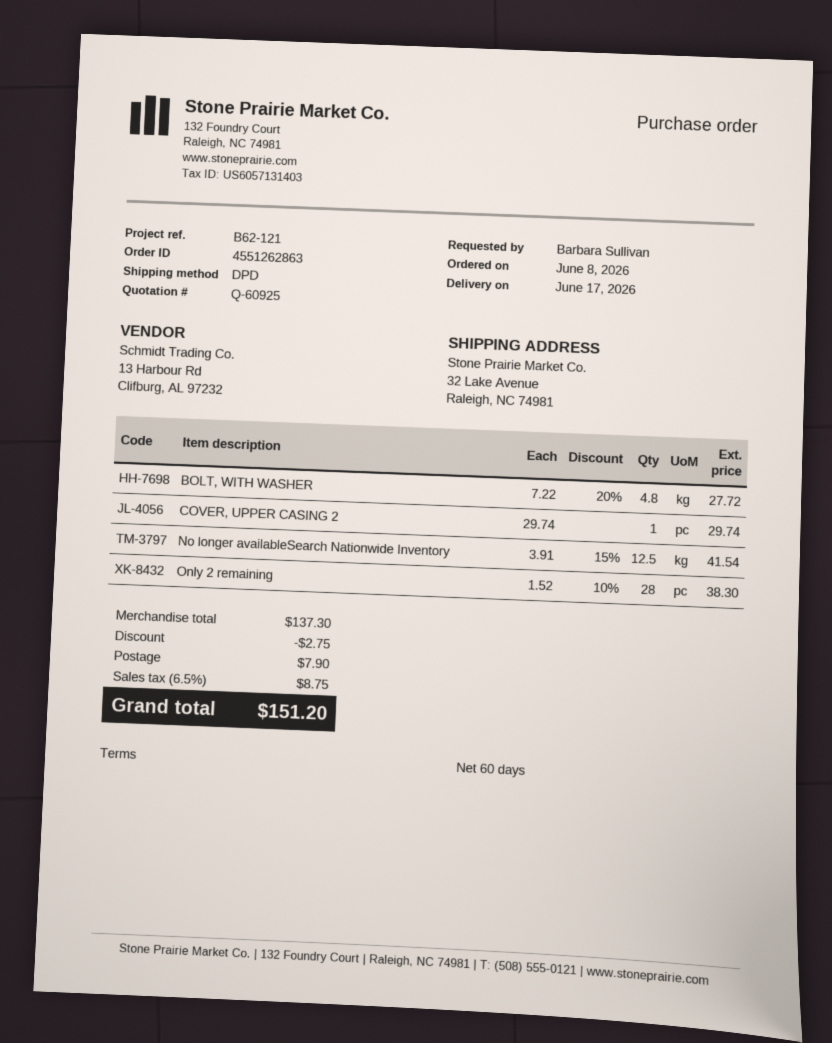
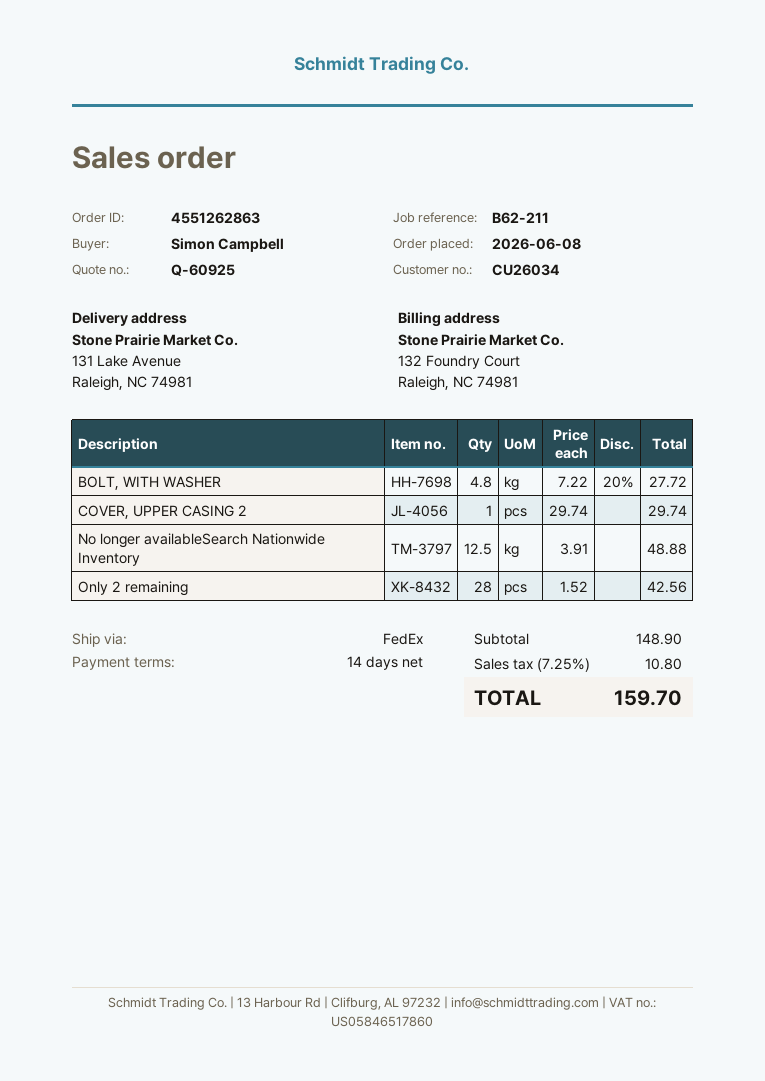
payment terms: 60 days -> 14 days
reference: B62-121 -> B62-211
ordered by: Barbara Sullivan -> Simon Campbell
shipping method: DPD -> FedEx
ship to: 32 Lake Avenue, Raleigh, NC 74981 -> 131 Lake Avenue, Raleigh, NC 74981
No longer availableSearch Nationwide Inventory: 12.5 x 3.91 - 15% = 41.54 -> 12.5 x 3.91 = 48.88
Only 2 remaining: 28 x 1.52 - 10% = 38.30 -> 28 x 1.52 = 42.56
subtotal: 137.30 -> 148.90
discount: 2.75 -> none
shipping: 7.90 -> none
tax: 6.5% = 8.75 -> 7.25% = 10.80
total: 151.20 -> 159.70

